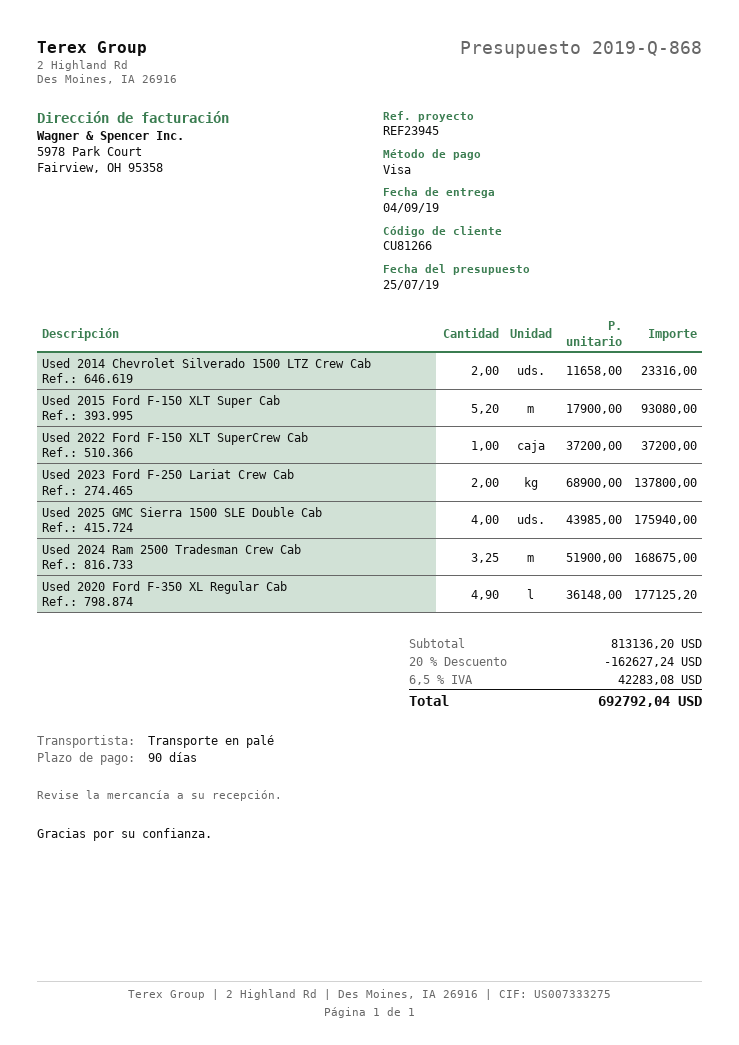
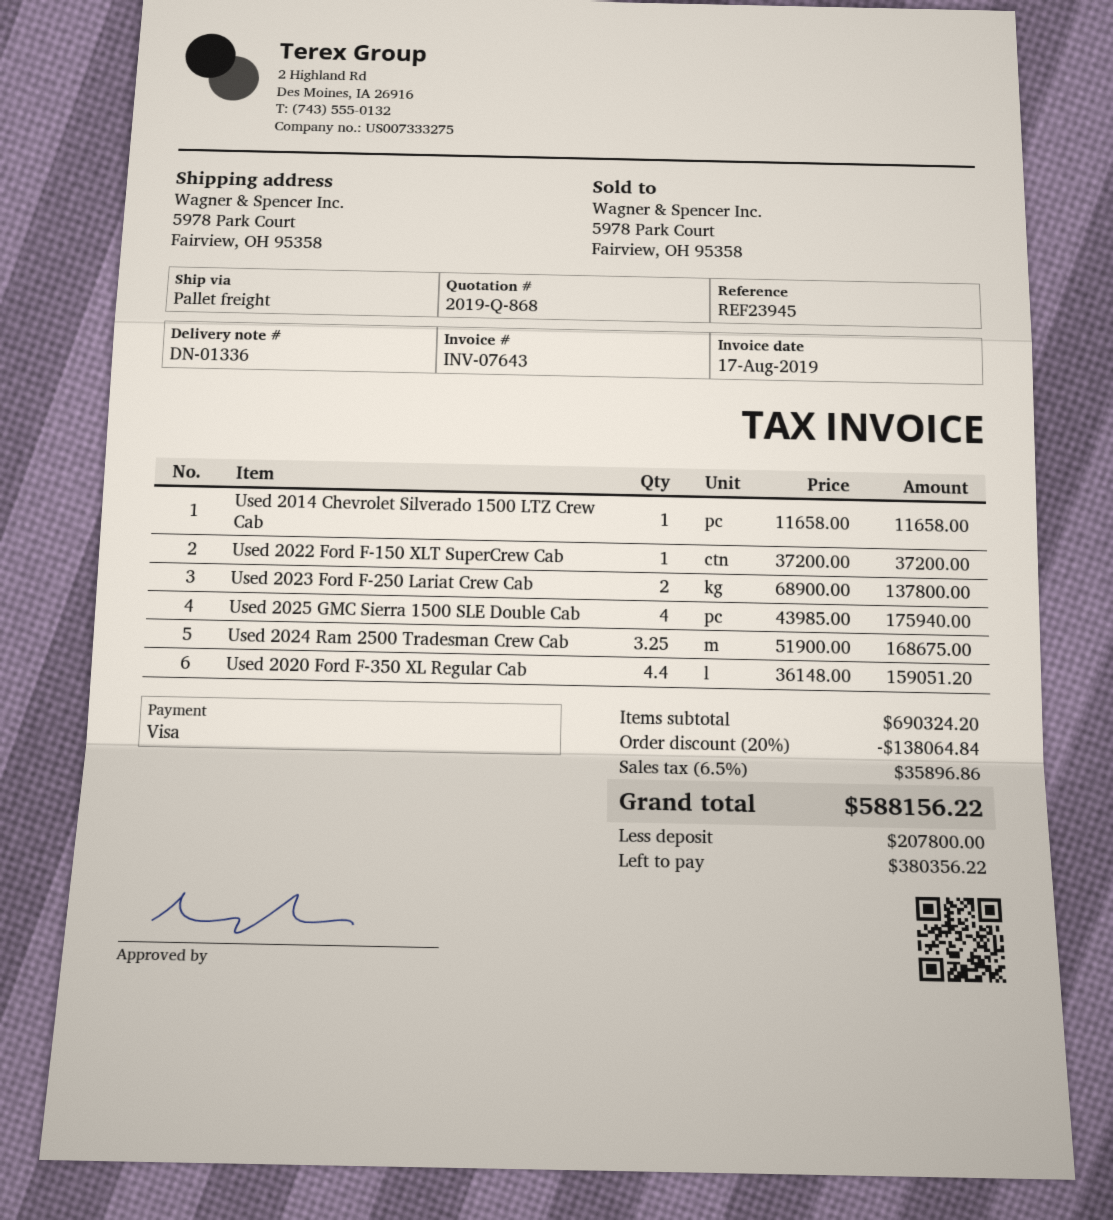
Used 2014 Chevrolet Silverado 1500 LTZ Crew Cab: 2 x 11658.00 = 23316.00 -> 1 x 11658.00 = 11658.00
Used 2015 Ford F-150 XLT Super Cab: 5.2 x 17900.00 = 93080.00 -> none
Used 2020 Ford F-350 XL Regular Cab: 4.9 x 36148.00 = 177125.20 -> 4.4 x 36148.00 = 159051.20
subtotal: 813136.20 -> 690324.20
discount: 20% = 162627.24 -> 20% = 138064.84
tax: 6.5% = 42283.08 -> 6.5% = 35896.86
total: 692792.04 -> 588156.22

